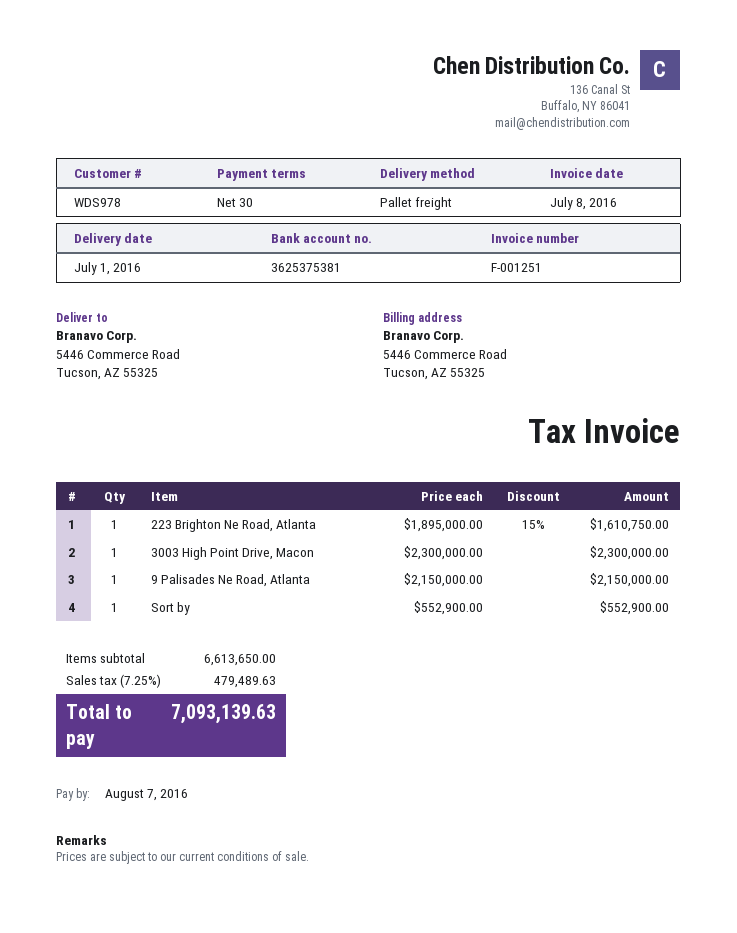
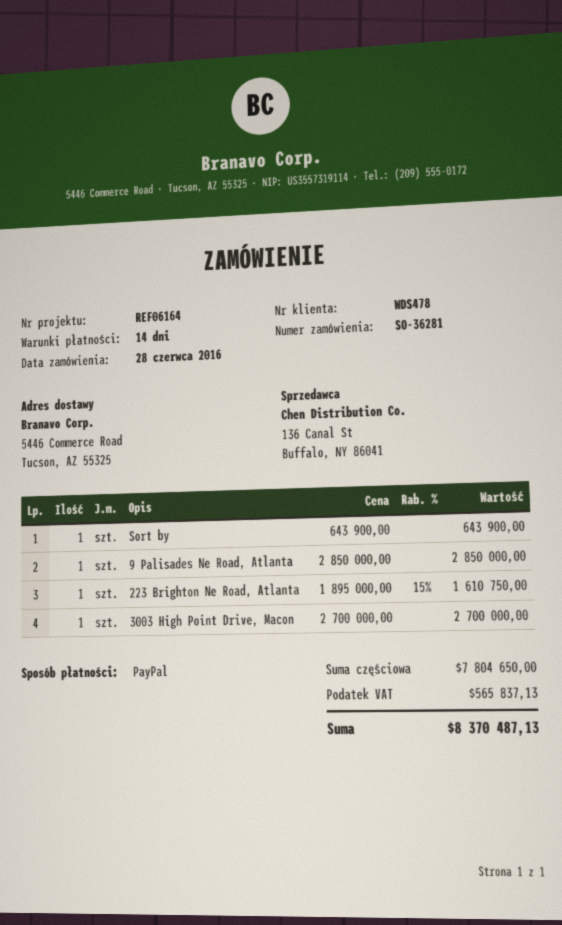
payment terms: 30 days -> 14 days
customer number: WDS978 -> WDS478
3003 High Point Drive, Macon: 1 x 2300000.00 = 2300000.00 -> 1 x 2700000.00 = 2700000.00
9 Palisades Ne Road, Atlanta: 1 x 2150000.00 = 2150000.00 -> 1 x 2850000.00 = 2850000.00
Sort by: 1 x 552900.00 = 552900.00 -> 1 x 643900.00 = 643900.00
subtotal: 6613650.00 -> 7804650.00
tax: 479489.63 -> 565837.13
total: 7093139.63 -> 8370487.13

